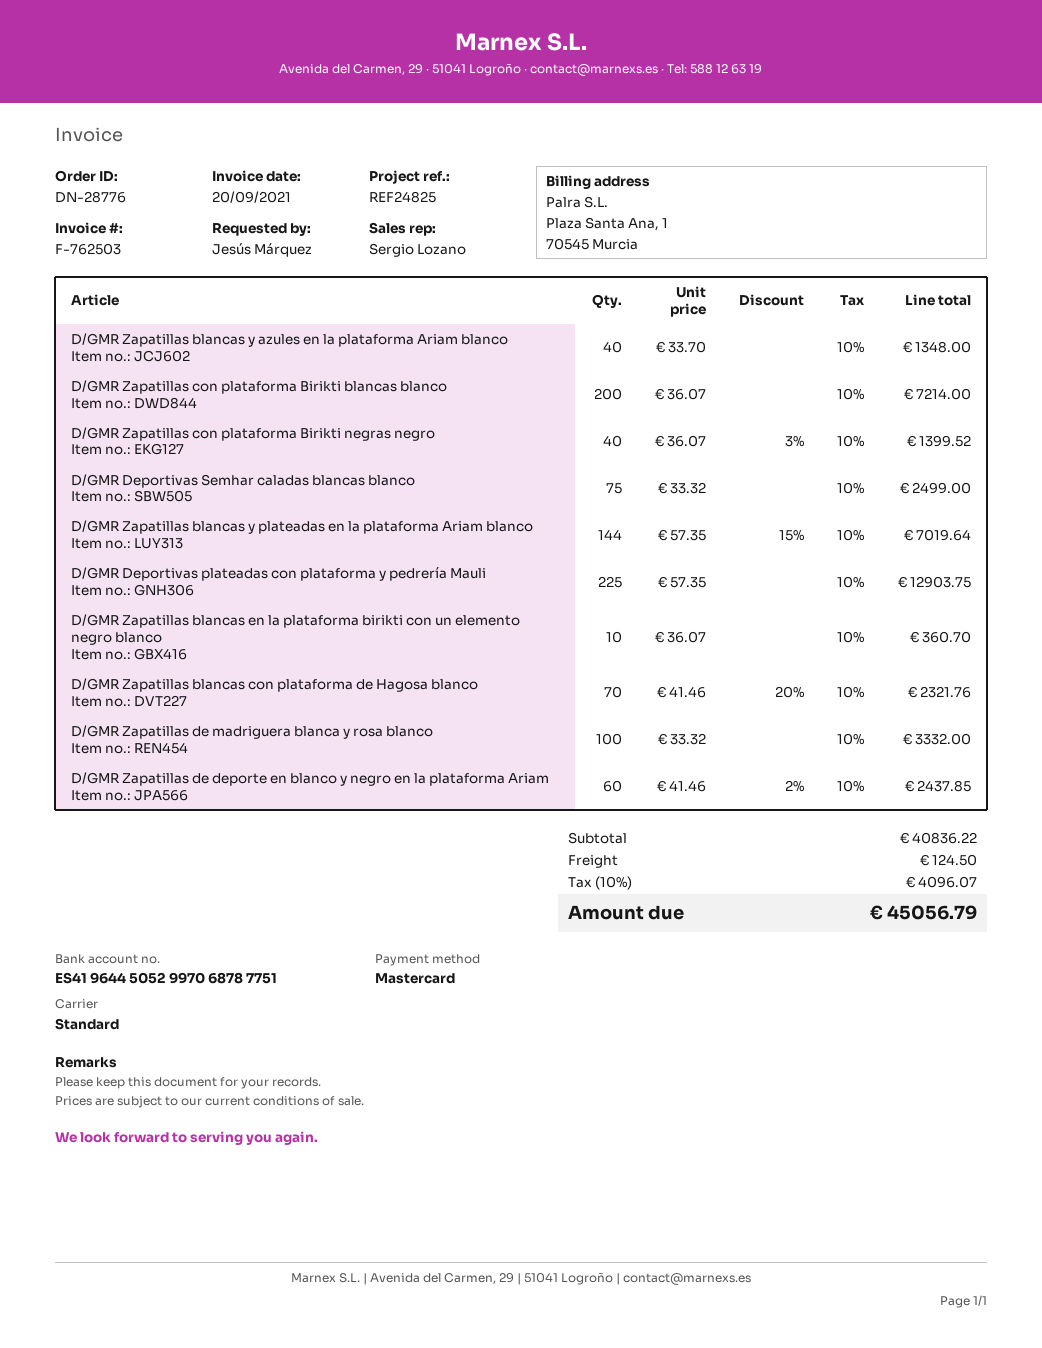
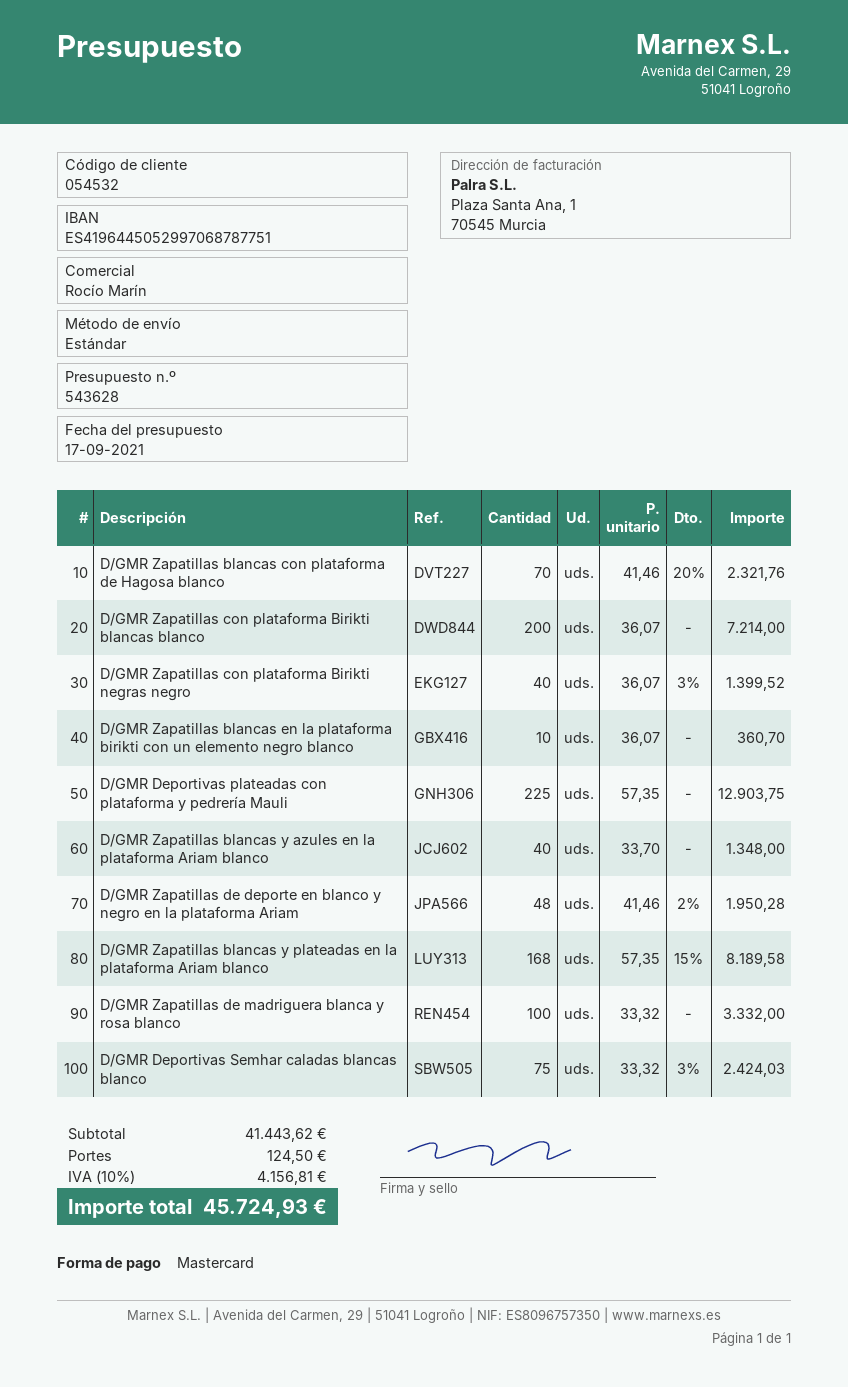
sales rep: Sergio Lozano -> Rocío Marín
D/GMR Deportivas Semhar caladas blancas blanco: 75 x 33.32 = 2499.00 -> 75 x 33.32 - 3% = 2424.03
D/GMR Zapatillas blancas y plateadas en la plataforma Ariam blanco: 144 x 57.35 - 15% = 7019.64 -> 168 x 57.35 - 15% = 8189.58
D/GMR Zapatillas de deporte en blanco y negro en la plataforma Ariam: 60 x 41.46 - 2% = 2437.85 -> 48 x 41.46 - 2% = 1950.28
subtotal: 40836.22 -> 41443.62
tax: 10% = 4096.07 -> 10% = 4156.81
total: 45056.79 -> 45724.93

